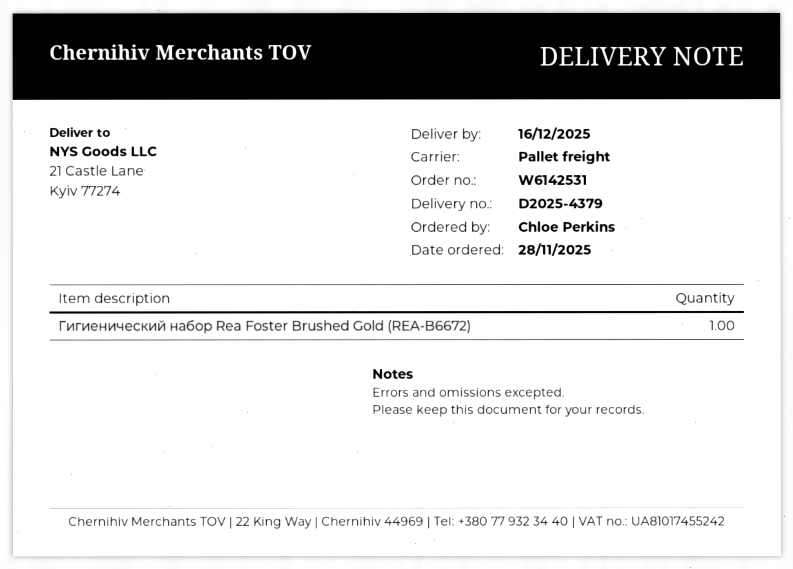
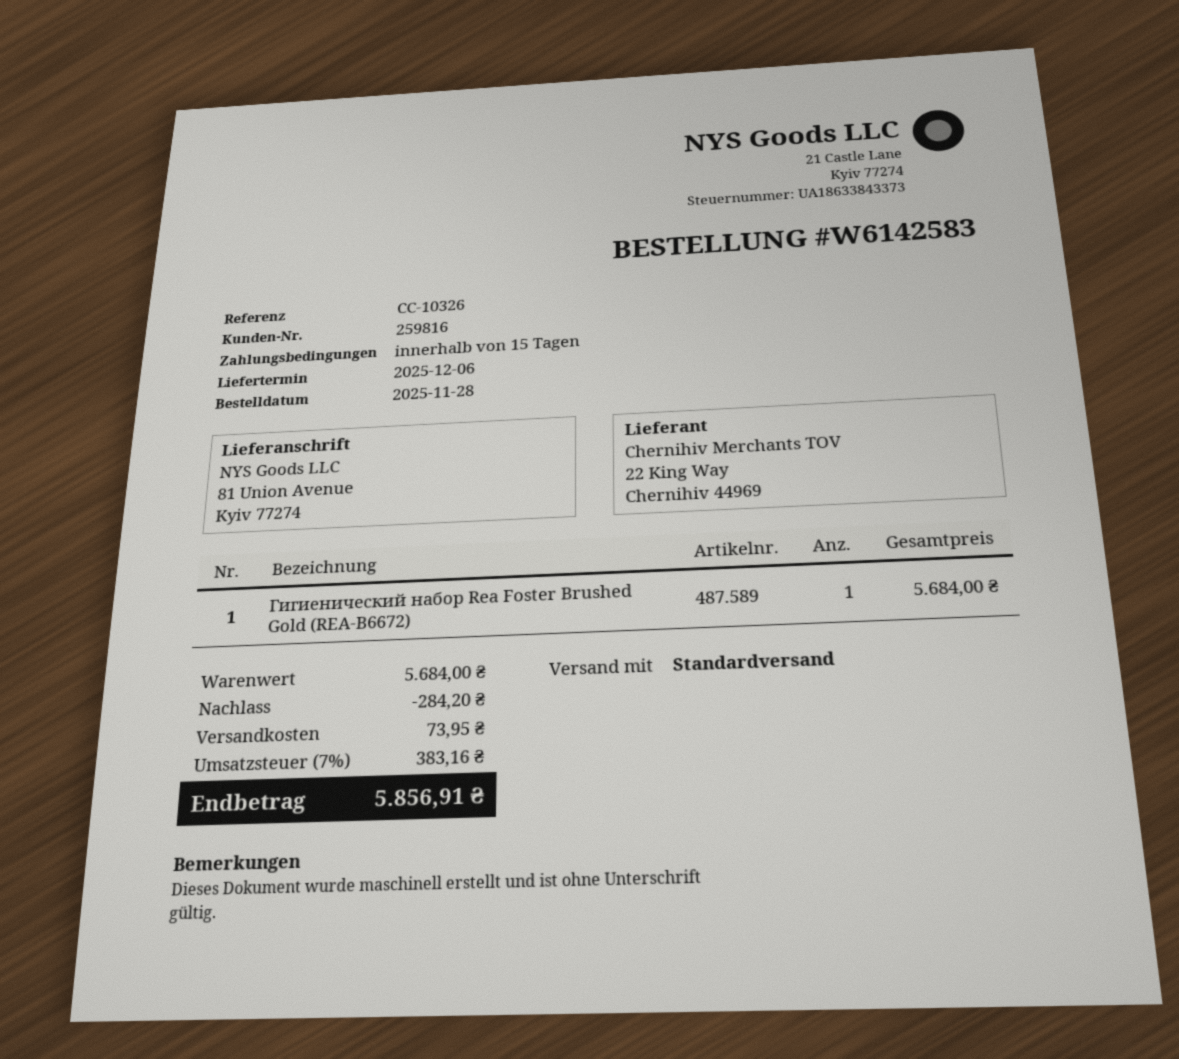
order number: W6142531 -> W6142583
delivery date: 2025-12-16 -> 2025-12-06
shipping method: pallet freight -> standard
ship to: 21 Castle Lane, Kyiv 77274 -> 81 Union Avenue, Kyiv 77274

